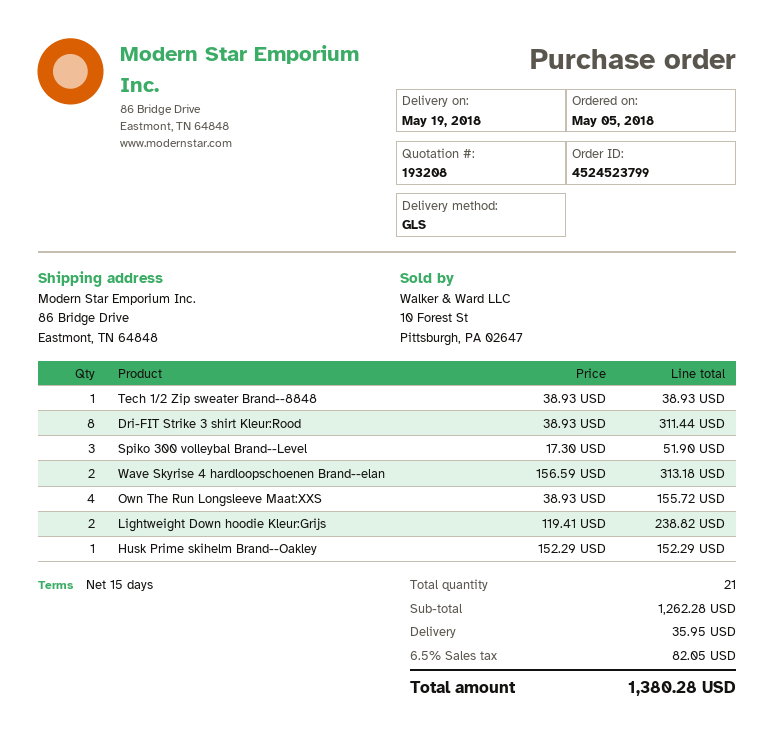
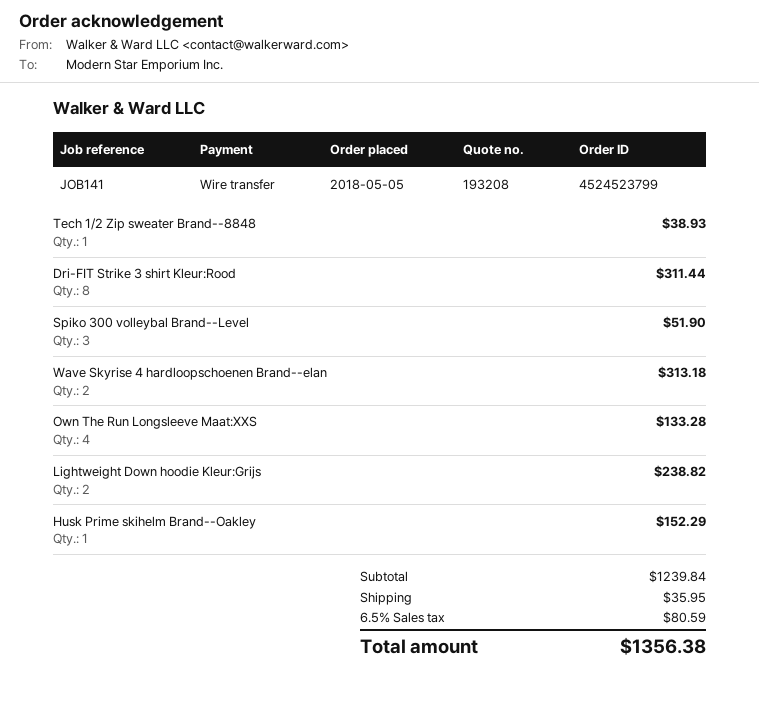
Own The Run Longsleeve Maat:XXS: 4 for 155.72 -> 4 for 133.28
subtotal: 1262.28 -> 1239.84
tax: 6.5% = 82.05 -> 6.5% = 80.59
total: 1380.28 -> 1356.38

